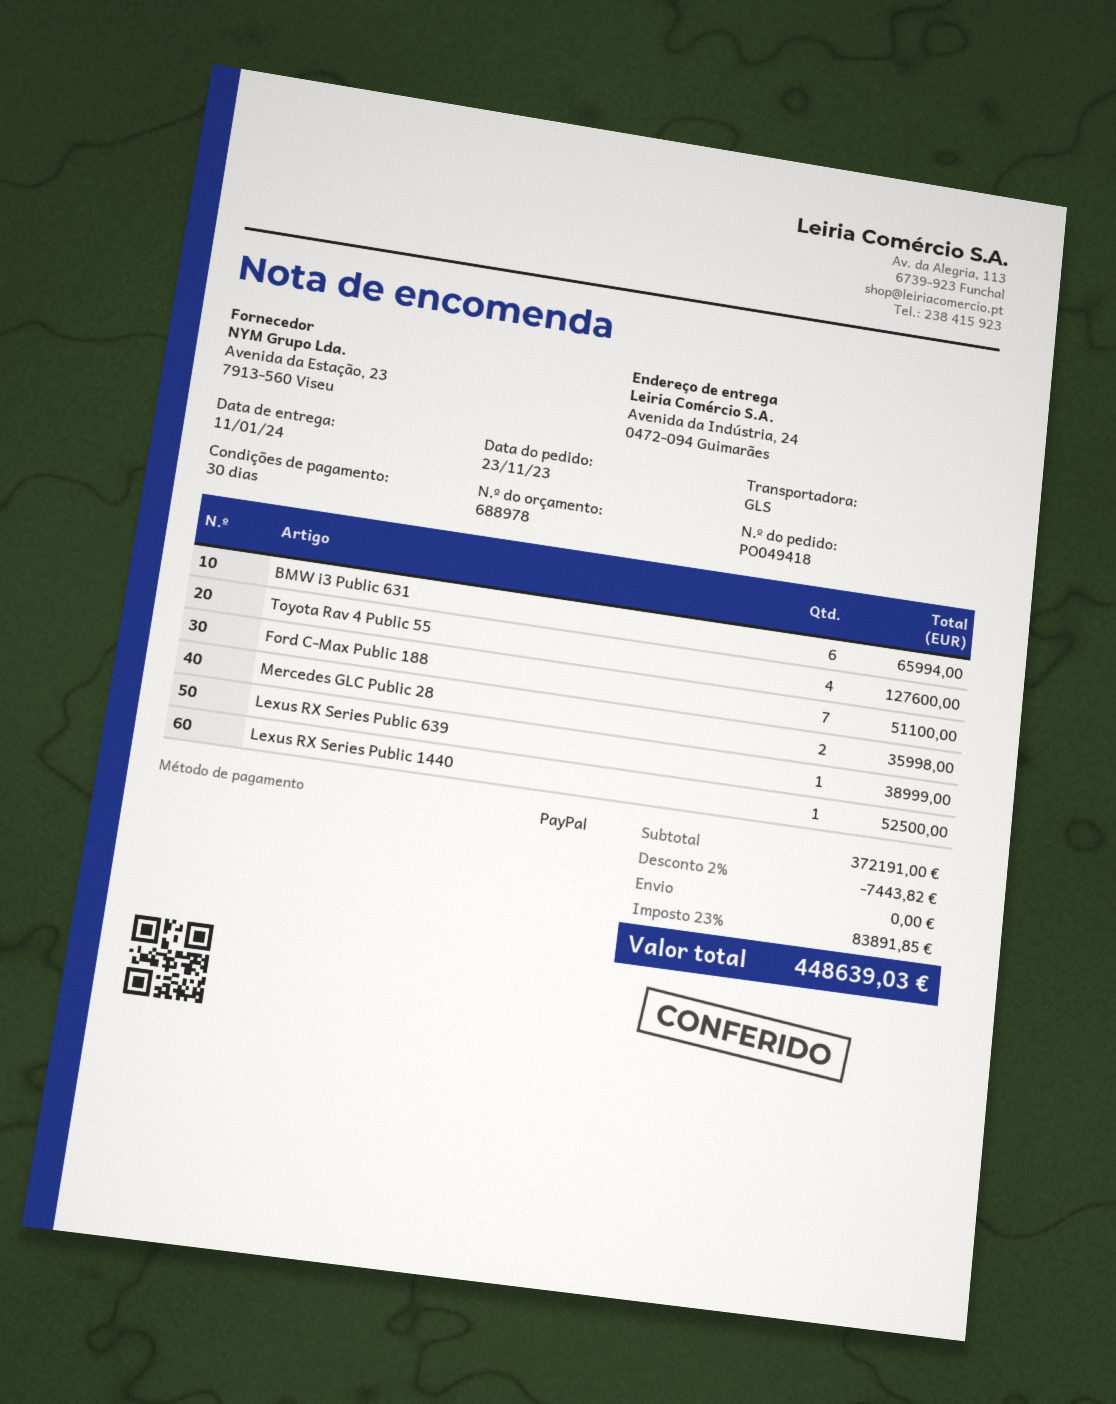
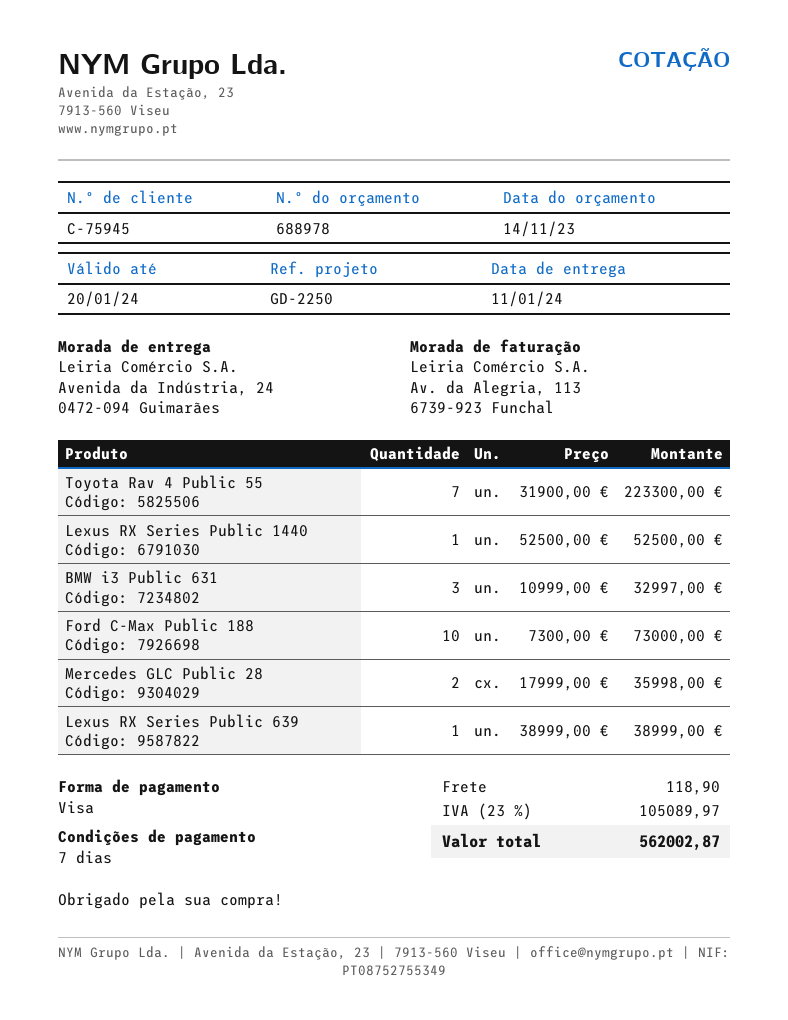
payment terms: 30 days -> 7 days
payment method: PayPal -> Visa
BMW i3 Public 631: 6 for 65994.00 -> 3 for 32997.00
Toyota Rav 4 Public 55: 4 for 127600.00 -> 7 for 223300.00
Ford C-Max Public 188: 7 for 51100.00 -> 10 for 73000.00
discount: 2% = 7443.82 -> none
shipping: 0.00 -> 118.90
tax: 23% = 83891.85 -> 23% = 105089.97
total: 448639.03 -> 562002.87

